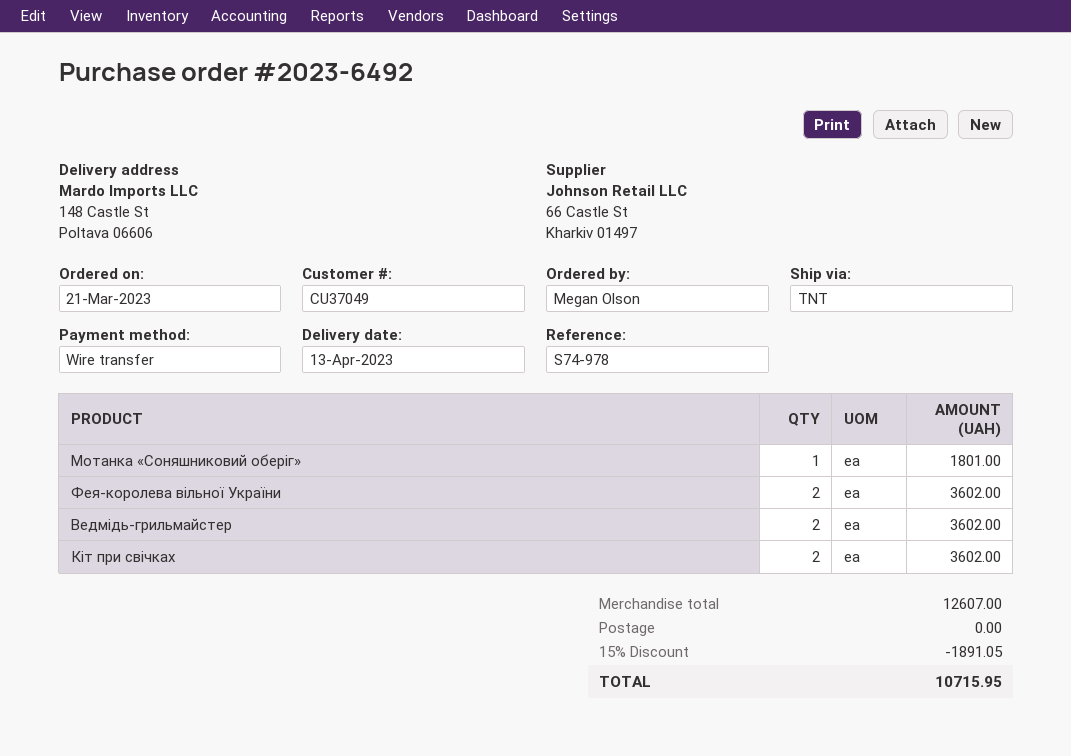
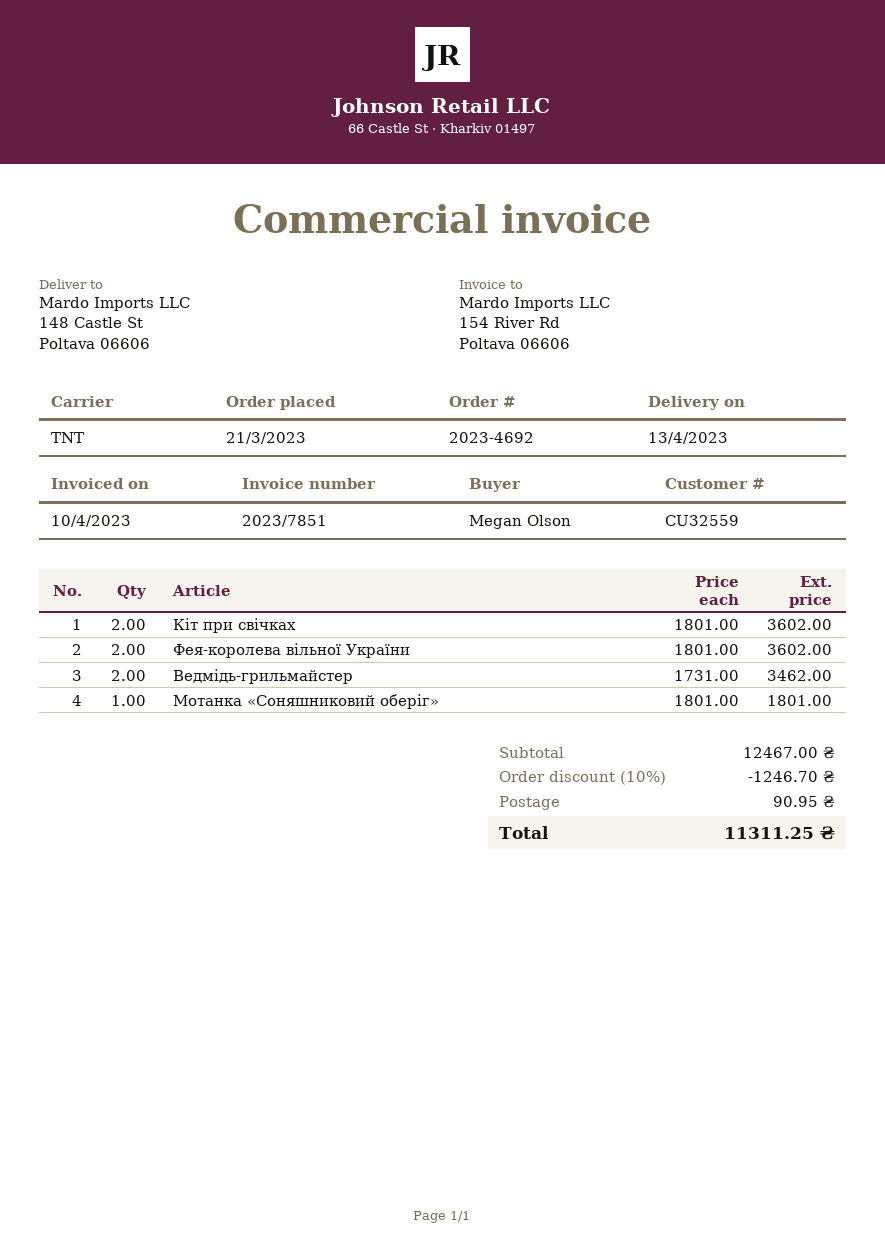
order number: 2023-6492 -> 2023-4692
customer number: CU37049 -> CU32559
Ведмідь-грильмайстер: 2 for 3602.00 -> 2 for 3462.00
subtotal: 12607.00 -> 12467.00
discount: 15% = 1891.05 -> 10% = 1246.70
shipping: 0.00 -> 90.95
total: 10715.95 -> 11311.25

